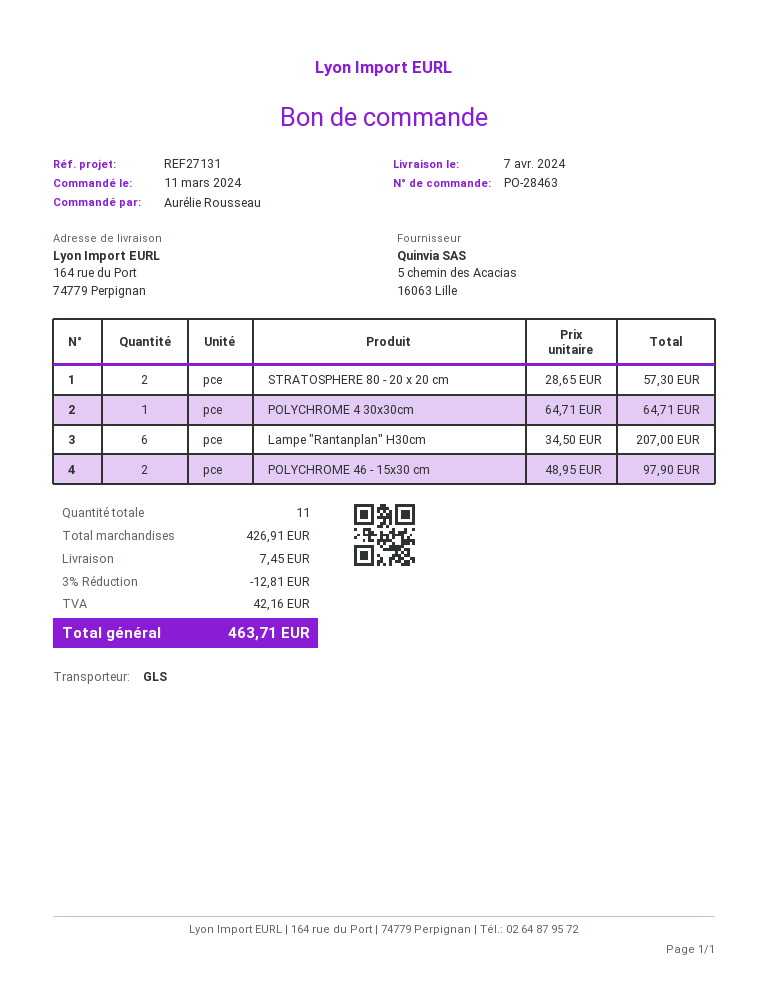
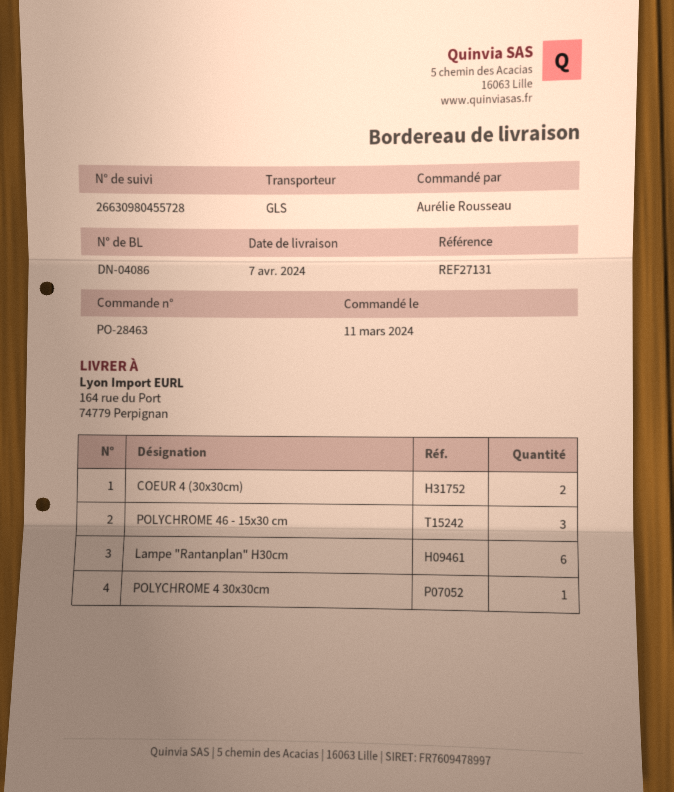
STRATOSPHERE 80 - 20 x 20 cm: 2 -> none
POLYCHROME 46 - 15x30 cm: 2 -> 3
COEUR 4 (30x30cm): none -> 2

